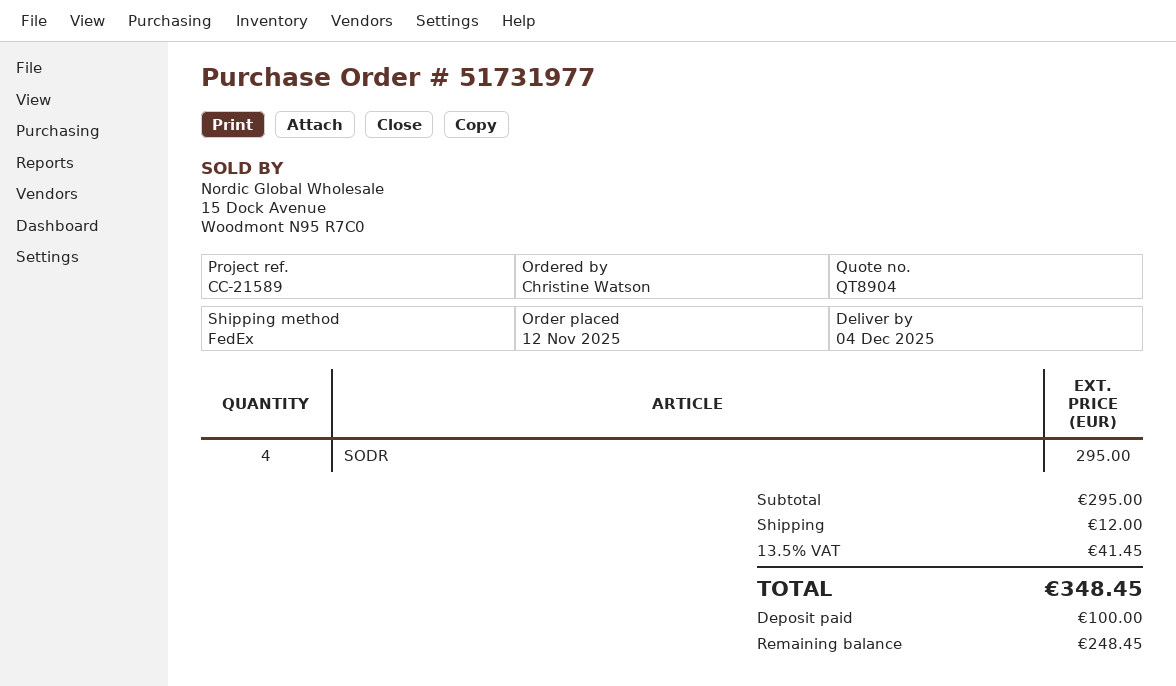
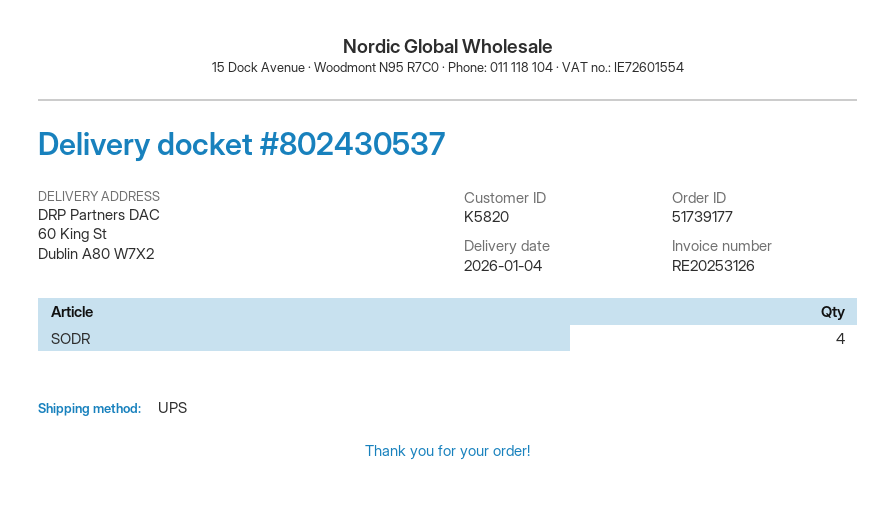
order number: 51731977 -> 51739177
delivery date: 2025-12-04 -> 2026-01-04
shipping method: FedEx -> UPS

